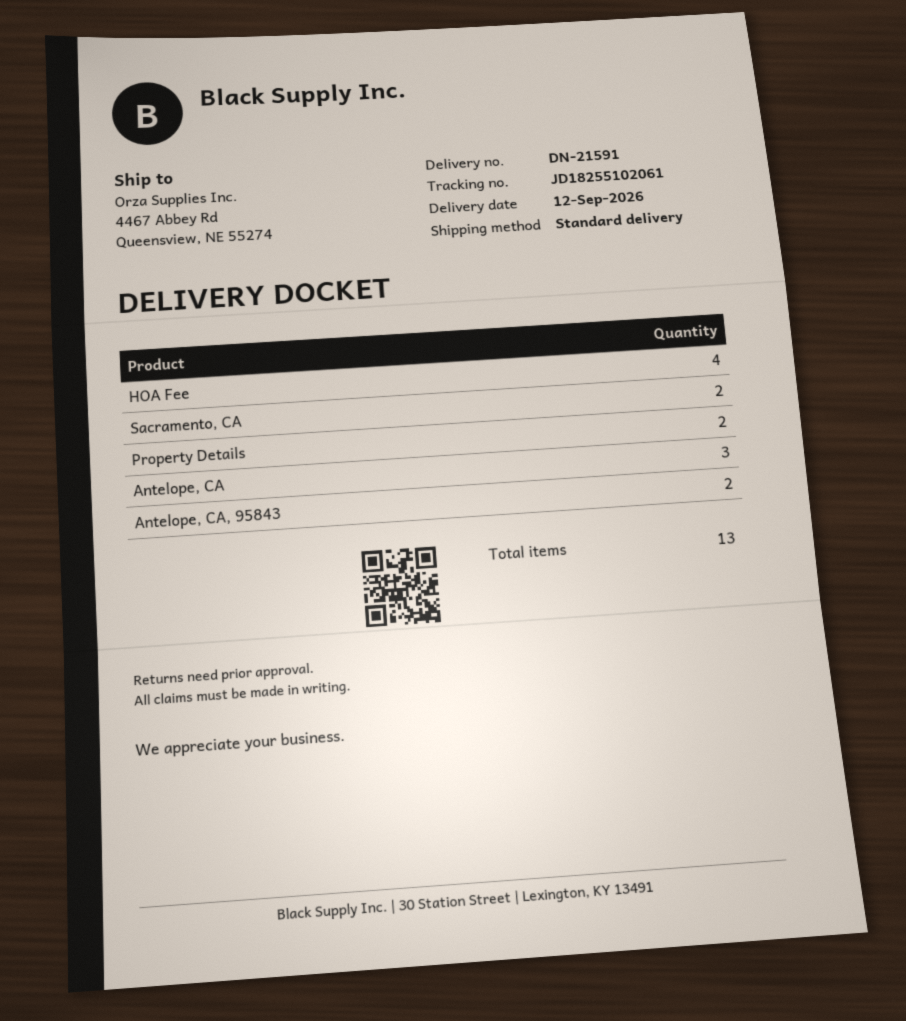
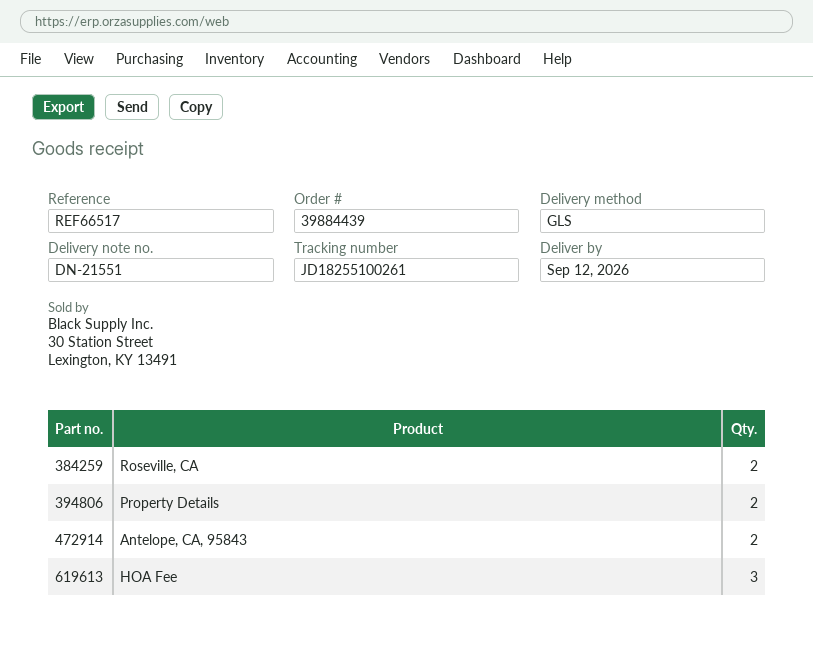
delivery note number: DN-21591 -> DN-21551
shipping method: standard -> GLS
tracking number: JD18255102061 -> JD18255100261
HOA Fee: 4 -> 3
Sacramento, CA: 2 -> none
Antelope, CA: 3 -> none
Roseville, CA: none -> 2

